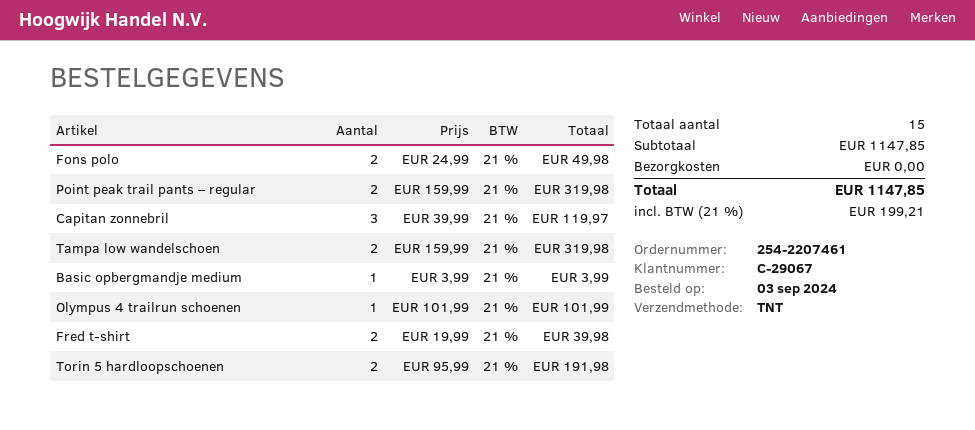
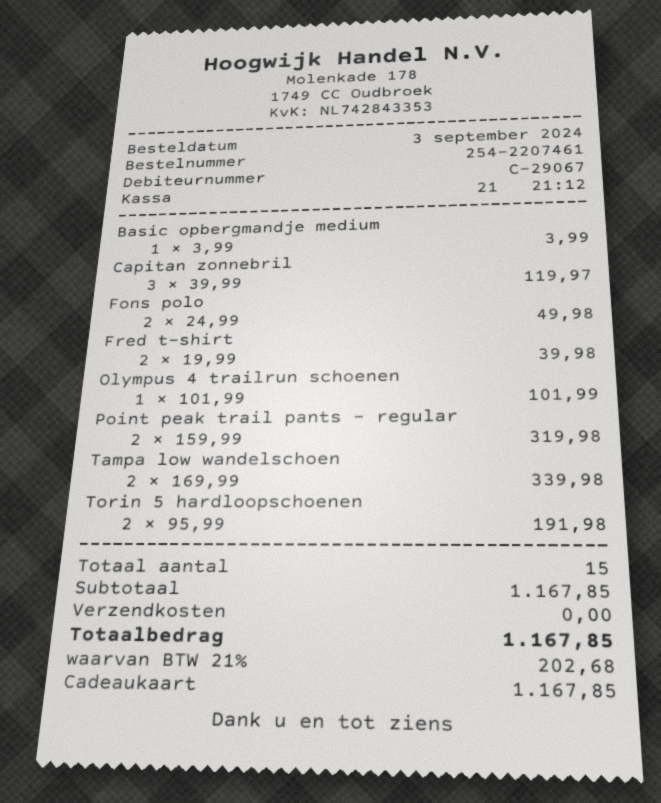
Tampa low wandelschoen: 2 x 159.99 = 319.98 -> 2 x 169.99 = 339.98
subtotal: 1147.85 -> 1167.85
tax: 21% = 199.21 -> 21% = 202.68
total: 1147.85 -> 1167.85

